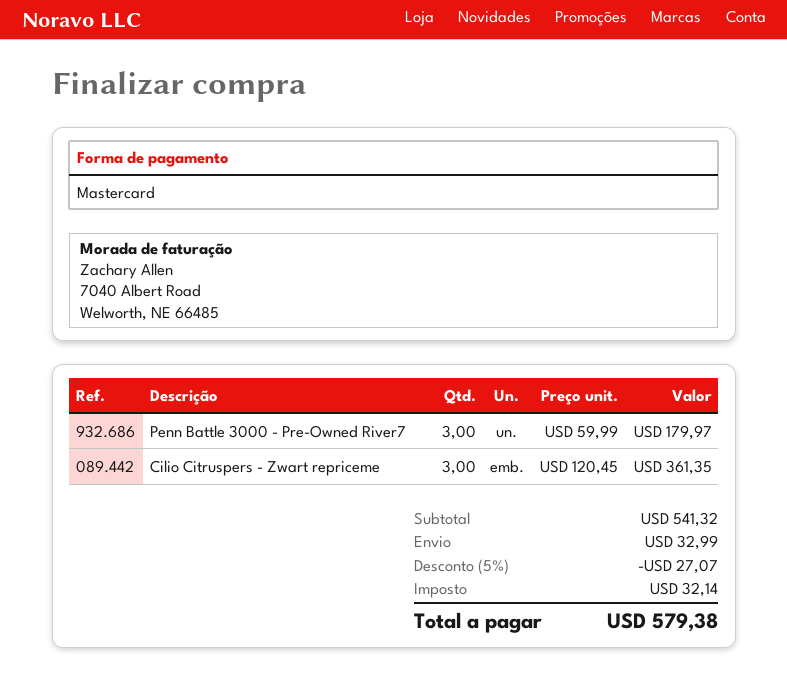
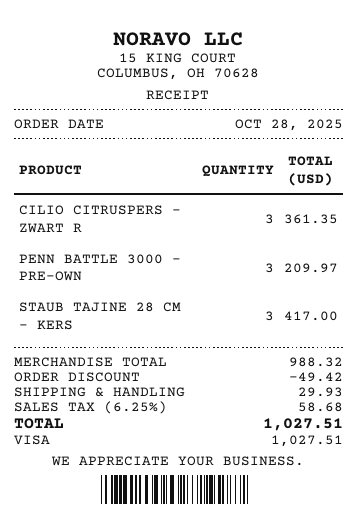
payment method: Mastercard -> Visa
Penn Battle 3000 - Pre-Owned River7: 3 for 179.97 -> 3 for 209.97
STAUB TAJINE 28 CM - KERS: none -> 3 for 417.00
subtotal: 541.32 -> 988.32
discount: 27.07 -> 49.42
shipping: 32.99 -> 29.93
tax: 32.14 -> 58.68
total: 579.38 -> 1027.51

